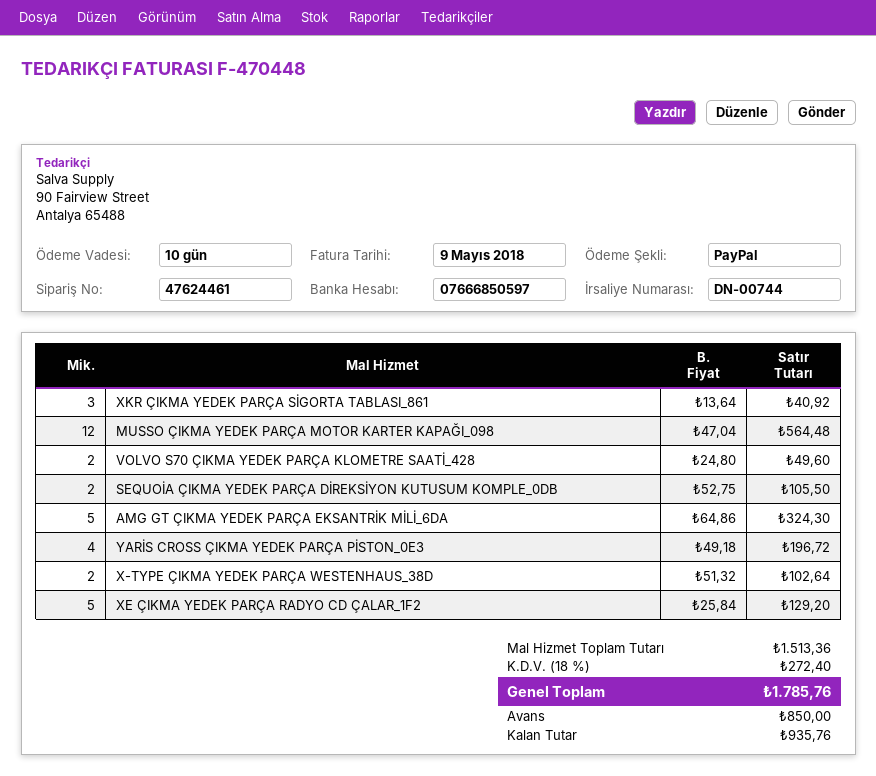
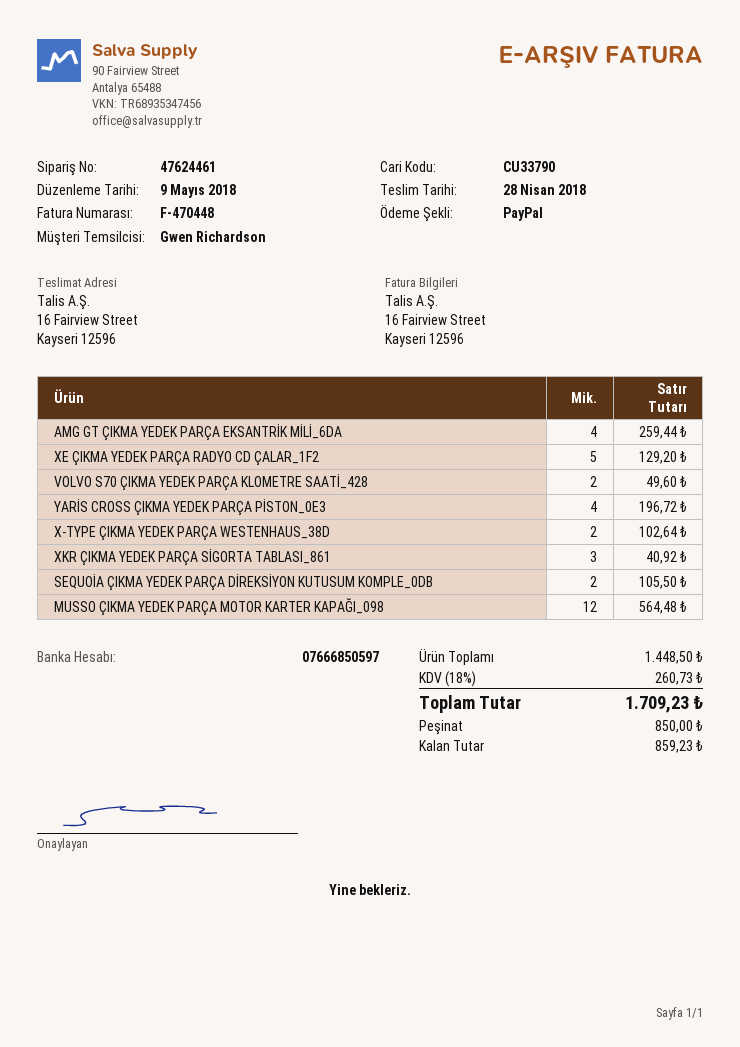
AMG GT ÇIKMA YEDEK PARÇA EKSANTRİK MİLİ_6DA: 5 for 324.30 -> 4 for 259.44
subtotal: 1513.36 -> 1448.50
tax: 18% = 272.40 -> 18% = 260.73
total: 1785.76 -> 1709.23
balance: 935.76 -> 859.23

